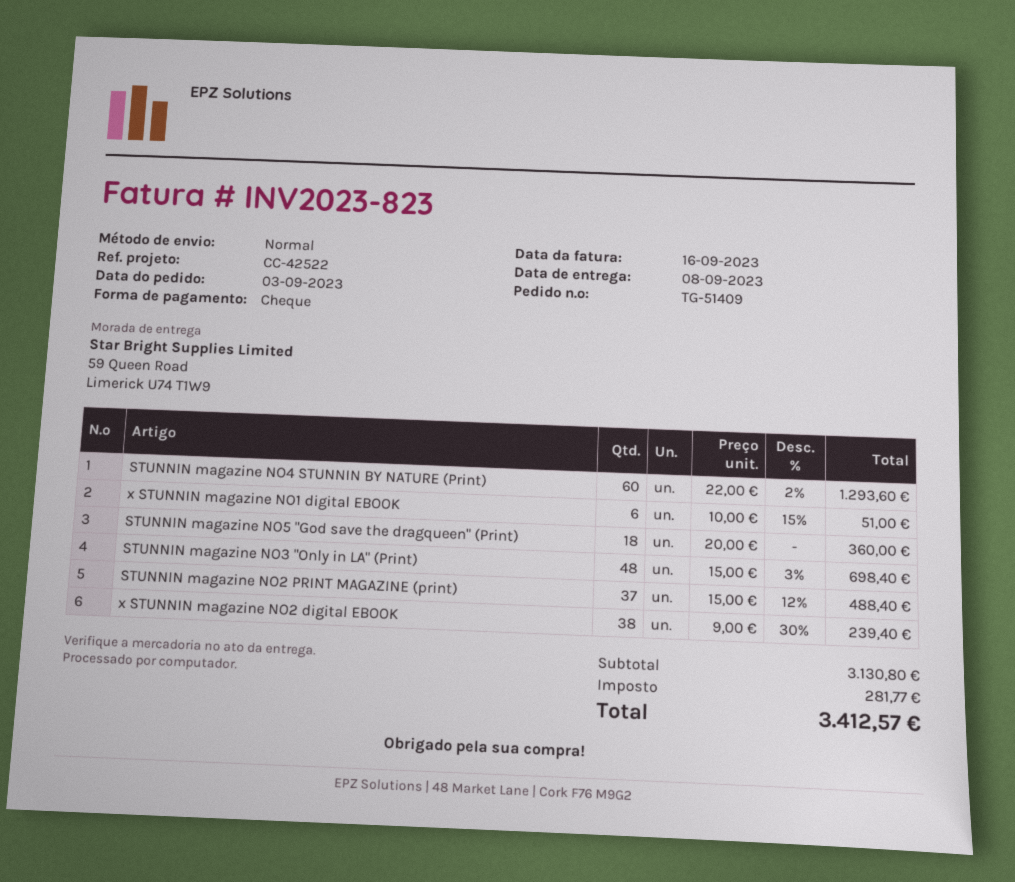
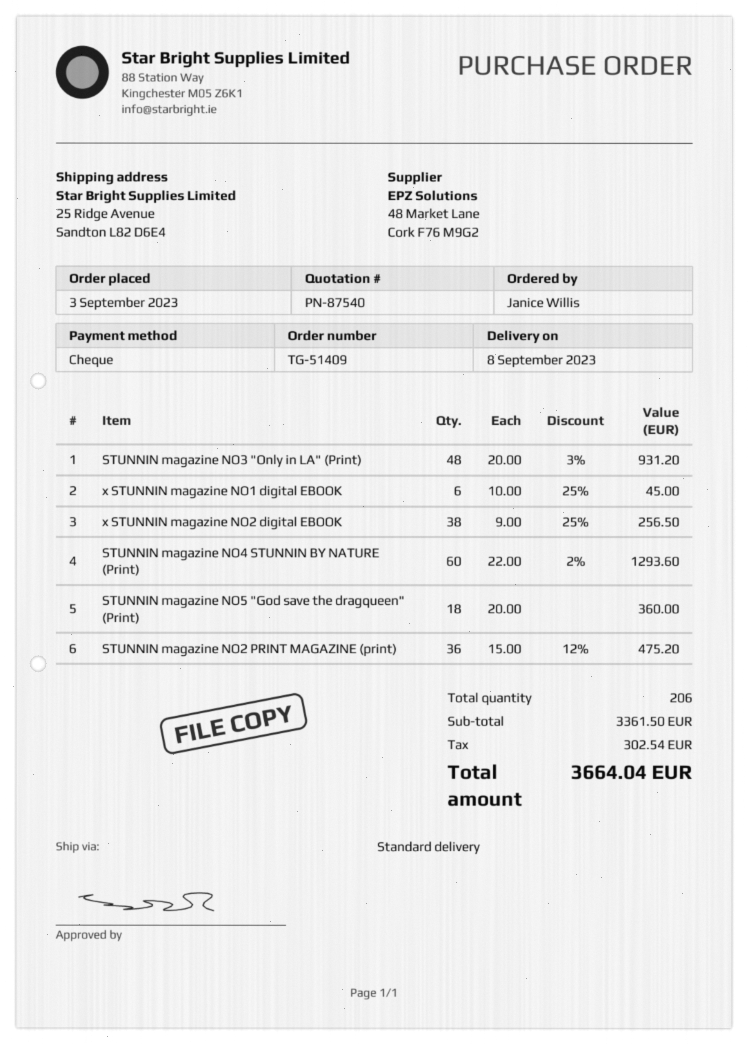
ship to: 59 Queen Road, Limerick U74 T1W9 -> 25 Ridge Avenue, Sandton L82 D6E4
x STUNNIN magazine NO1 digital EBOOK: 6 x 10.00 - 15% = 51.00 -> 6 x 10.00 - 25% = 45.00
STUNNIN magazine NO3 "Only in LA" (Print): 48 x 15.00 - 3% = 698.40 -> 48 x 20.00 - 3% = 931.20
STUNNIN magazine NO2 PRINT MAGAZINE (print): 37 x 15.00 - 12% = 488.40 -> 36 x 15.00 - 12% = 475.20
x STUNNIN magazine NO2 digital EBOOK: 38 x 9.00 - 30% = 239.40 -> 38 x 9.00 - 25% = 256.50
subtotal: 3130.80 -> 3361.50
tax: 281.77 -> 302.54
total: 3412.57 -> 3664.04

